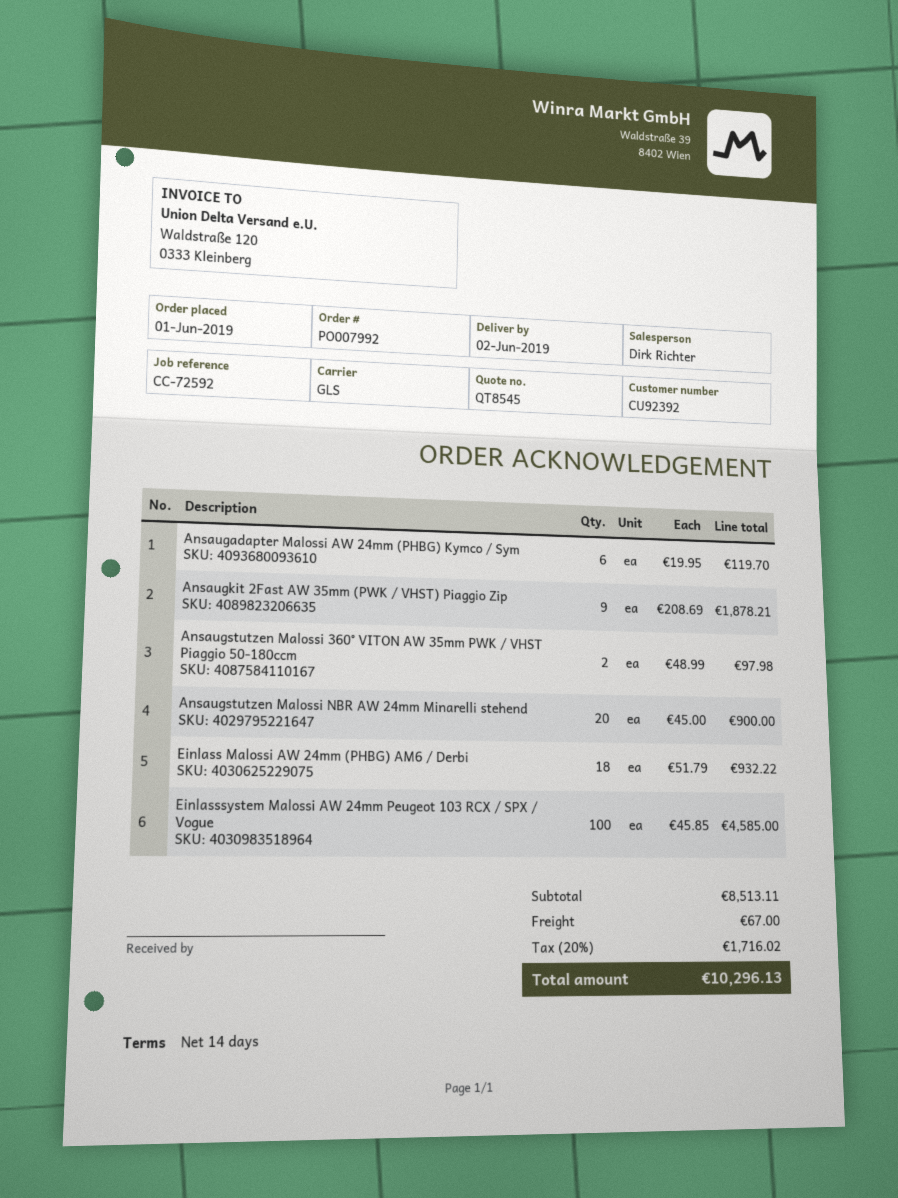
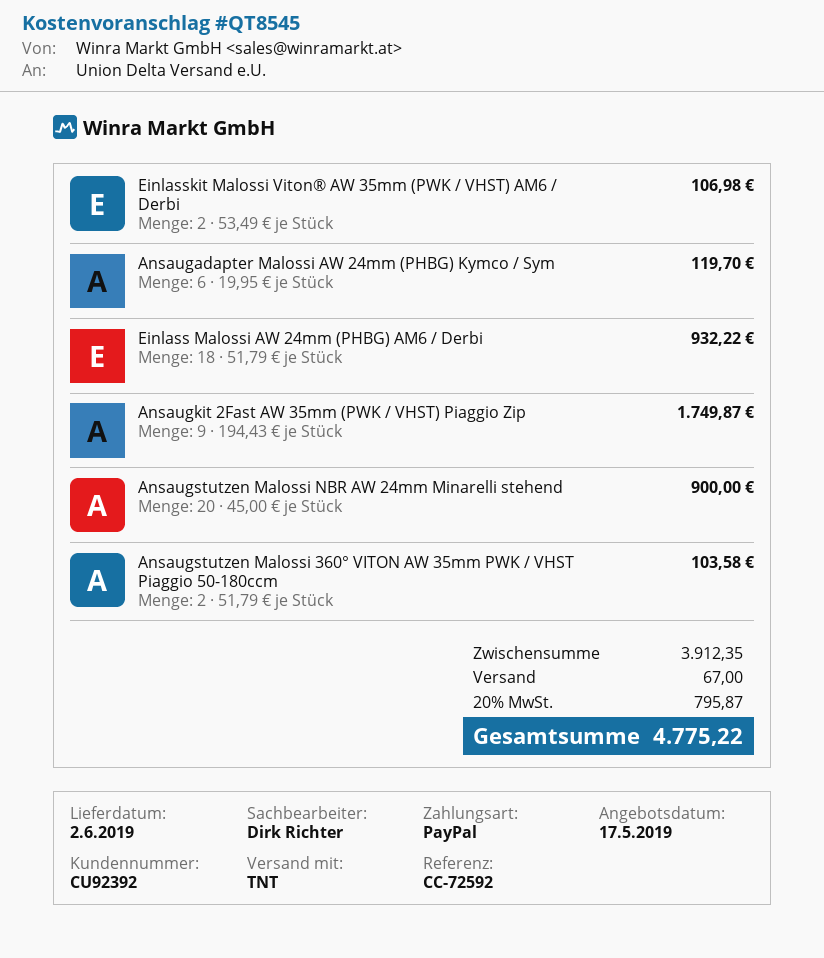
shipping method: GLS -> TNT
Ansaugkit 2Fast AW 35mm (PWK / VHST) Piaggio Zip: 9 x 208.69 = 1878.21 -> 9 x 194.43 = 1749.87
Ansaugstutzen Malossi 360° VITON AW 35mm PWK / VHST Piaggio 50-180ccm: 2 x 48.99 = 97.98 -> 2 x 51.79 = 103.58
Einlasssystem Malossi AW 24mm Peugeot 103 RCX / SPX / Vogue: 100 x 45.85 = 4585.00 -> none
Einlasskit Malossi Viton® AW 35mm (PWK / VHST) AM6 / Derbi: none -> 2 x 53.49 = 106.98
subtotal: 8513.11 -> 3912.35
tax: 20% = 1716.02 -> 20% = 795.87
total: 10296.13 -> 4775.22

